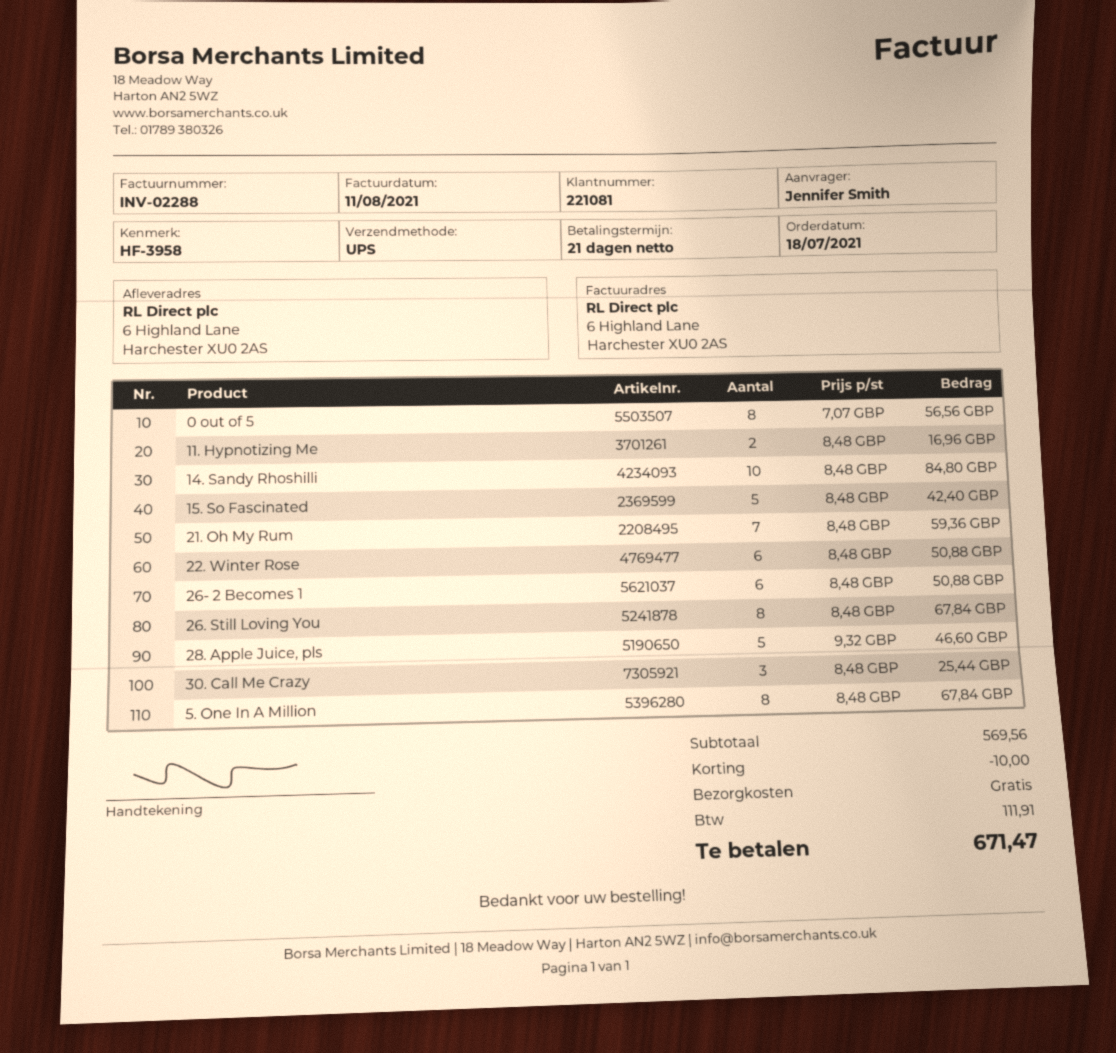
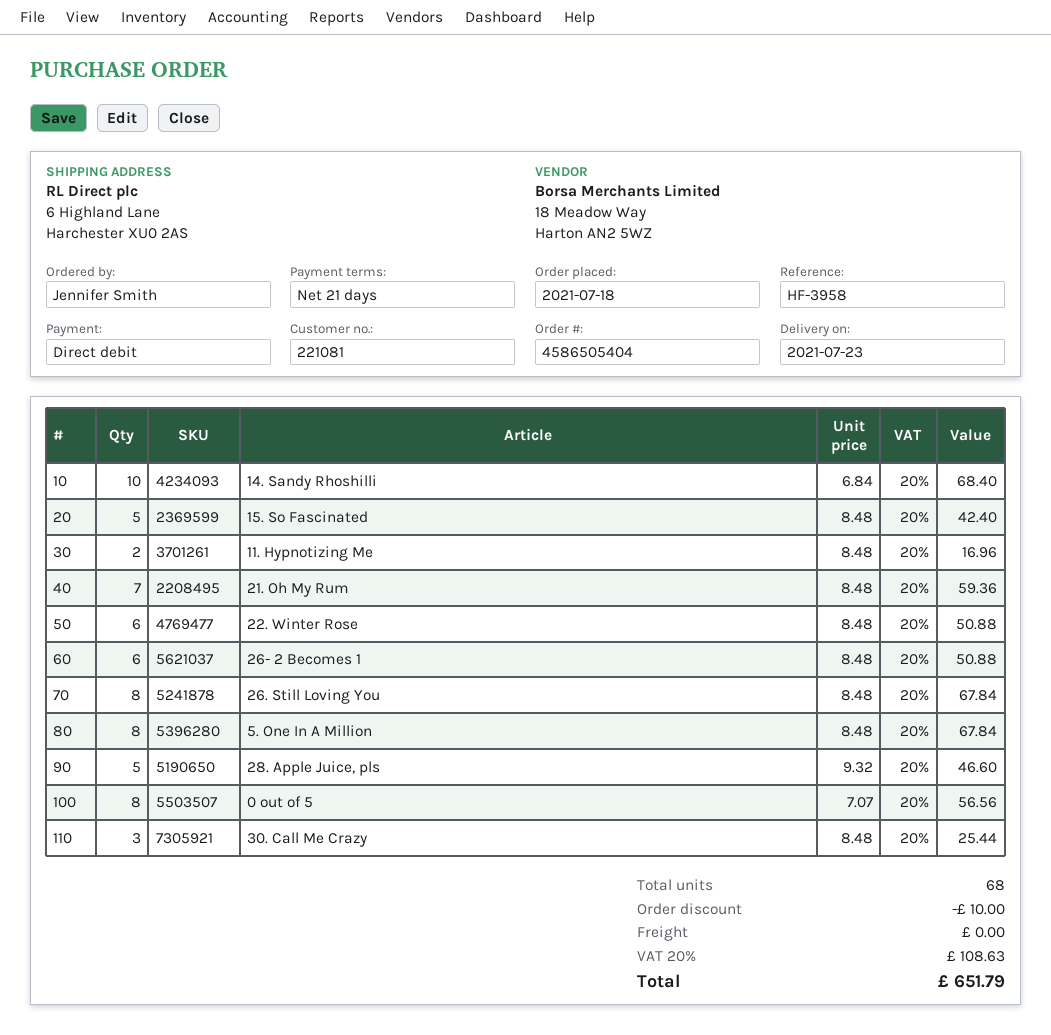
14. Sandy Rhoshilli: 10 x 8.48 = 84.80 -> 10 x 6.84 = 68.40
tax: 111.91 -> 108.63
total: 671.47 -> 651.79

